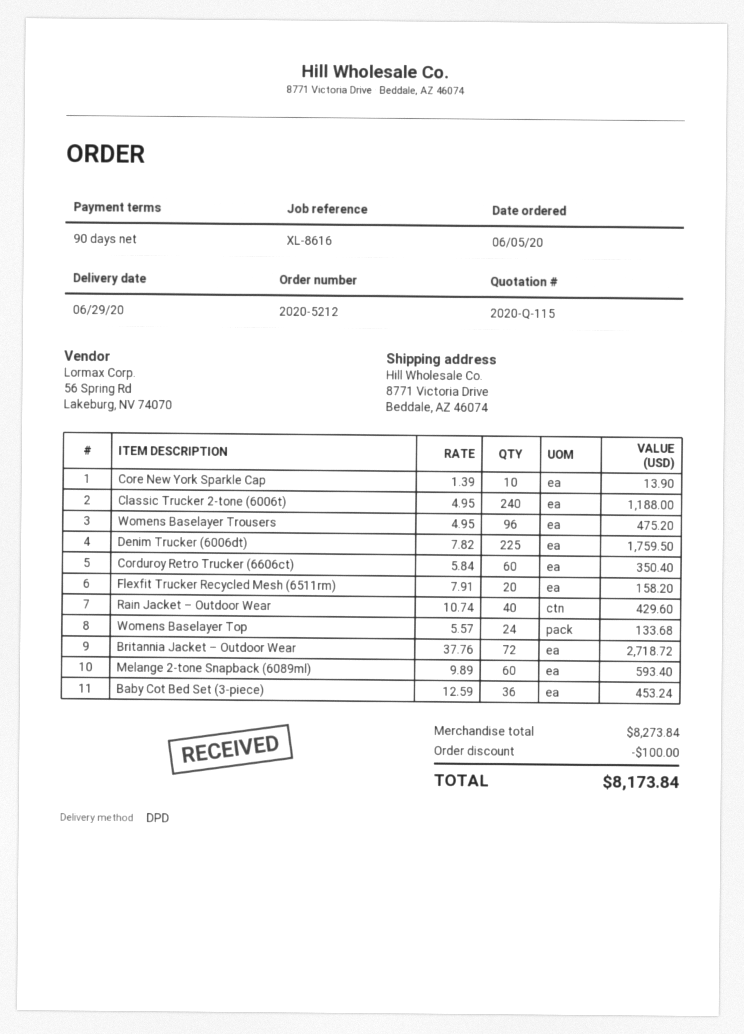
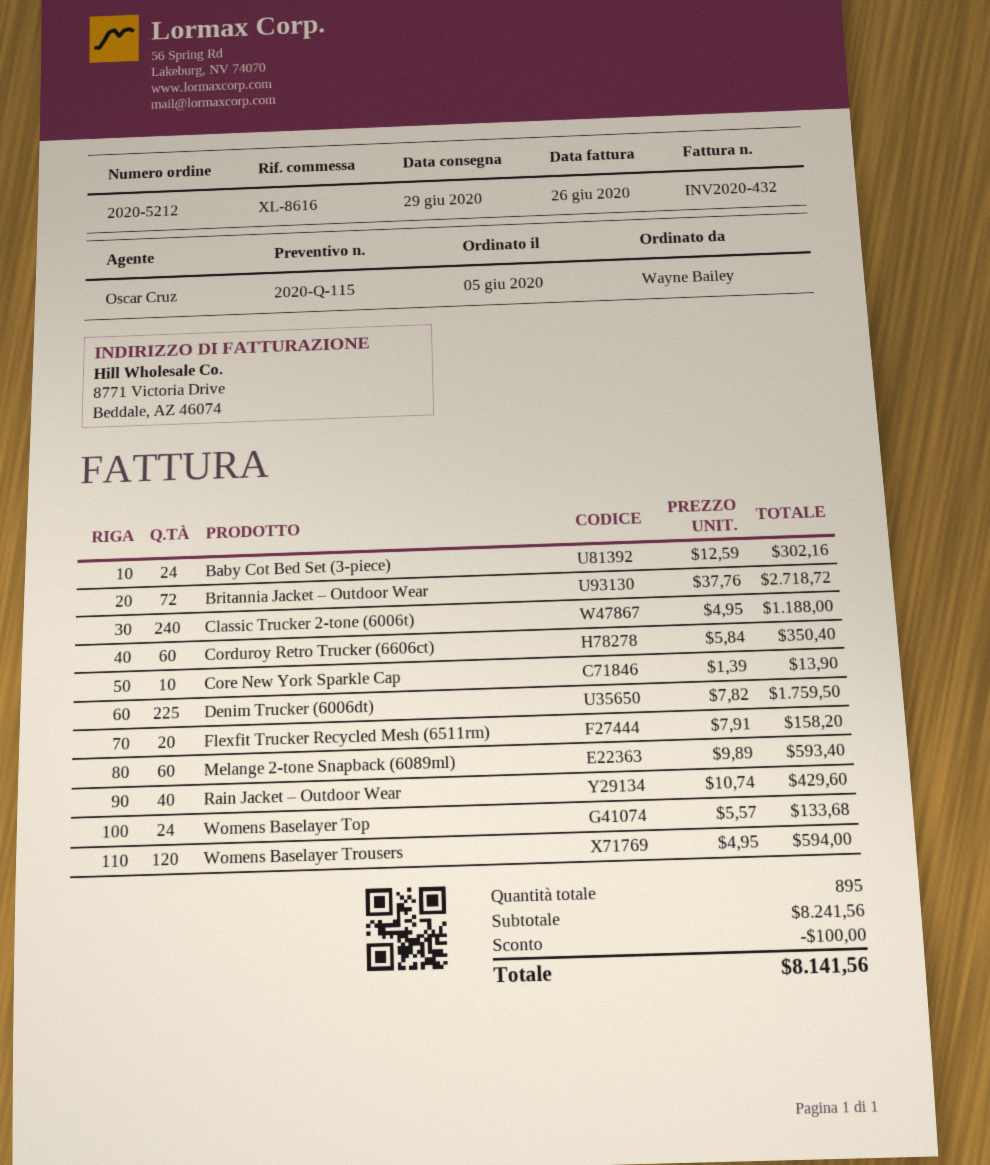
Womens Baselayer Trousers: 96 x 4.95 = 475.20 -> 120 x 4.95 = 594.00
Baby Cot Bed Set (3-piece): 36 x 12.59 = 453.24 -> 24 x 12.59 = 302.16
subtotal: 8273.84 -> 8241.56
total: 8173.84 -> 8141.56

